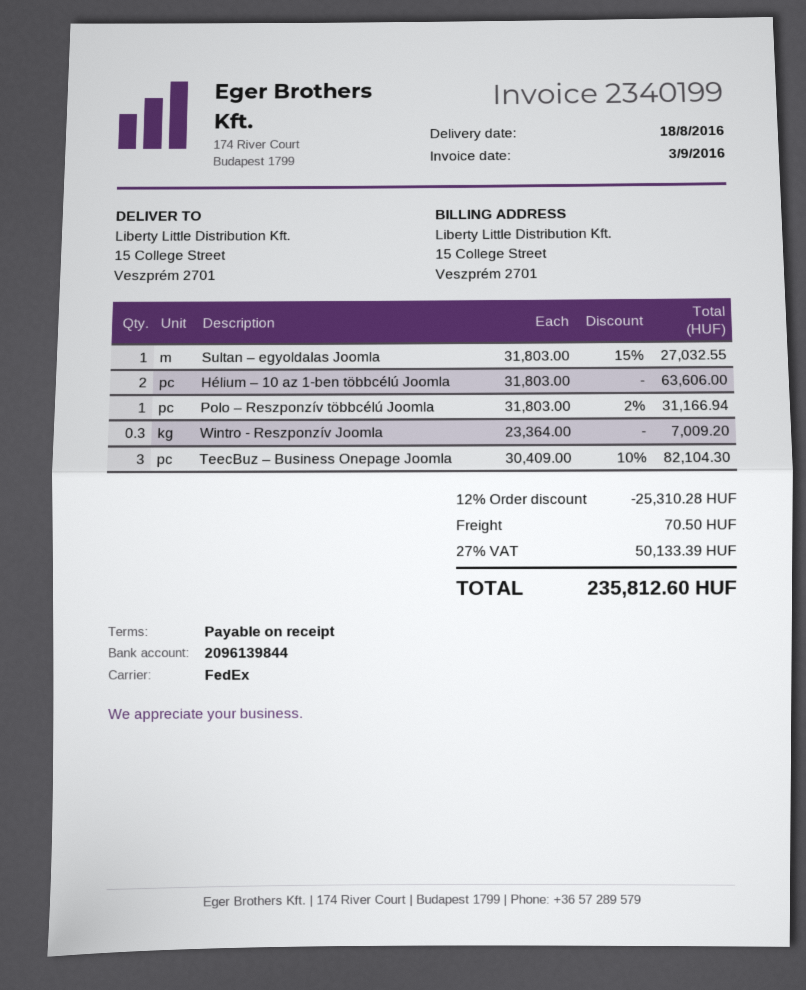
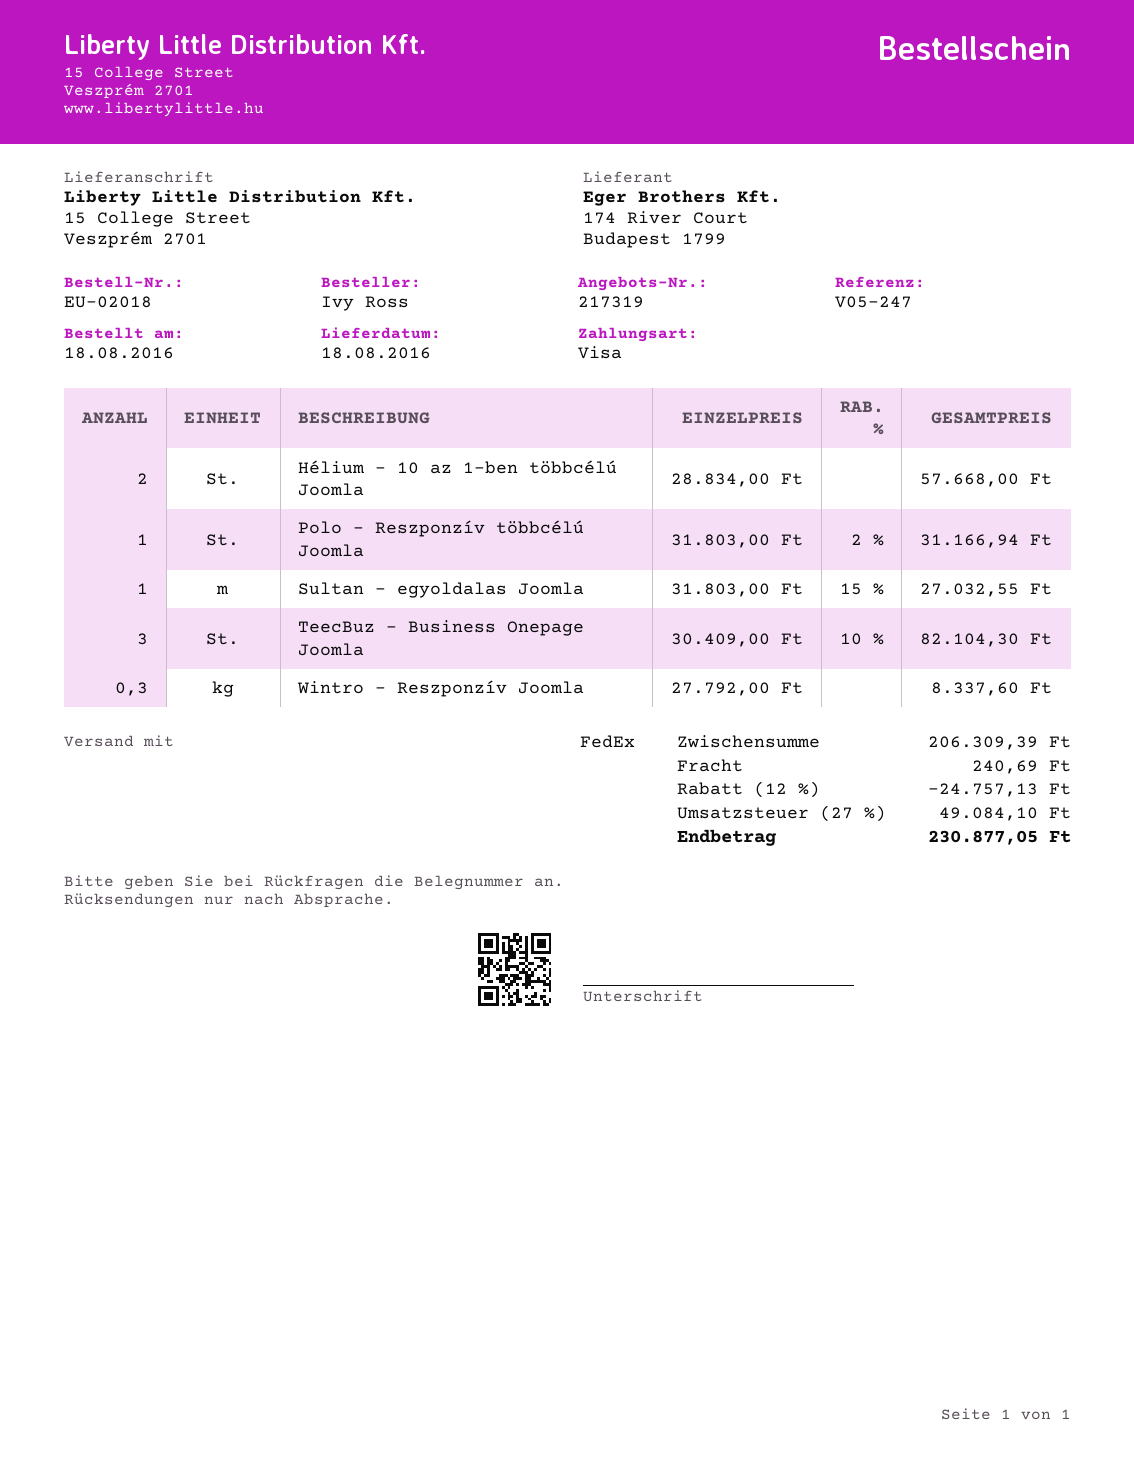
Hélium – 10 az 1-ben többcélú Joomla: 2 x 31803.00 = 63606.00 -> 2 x 28834.00 = 57668.00
Wintro - Reszponzív Joomla: 0.3 x 23364.00 = 7009.20 -> 0.3 x 27792.00 = 8337.60
discount: 12% = 25310.28 -> 12% = 24757.13
shipping: 70.50 -> 240.69
tax: 27% = 50133.39 -> 27% = 49084.10
total: 235812.60 -> 230877.05

